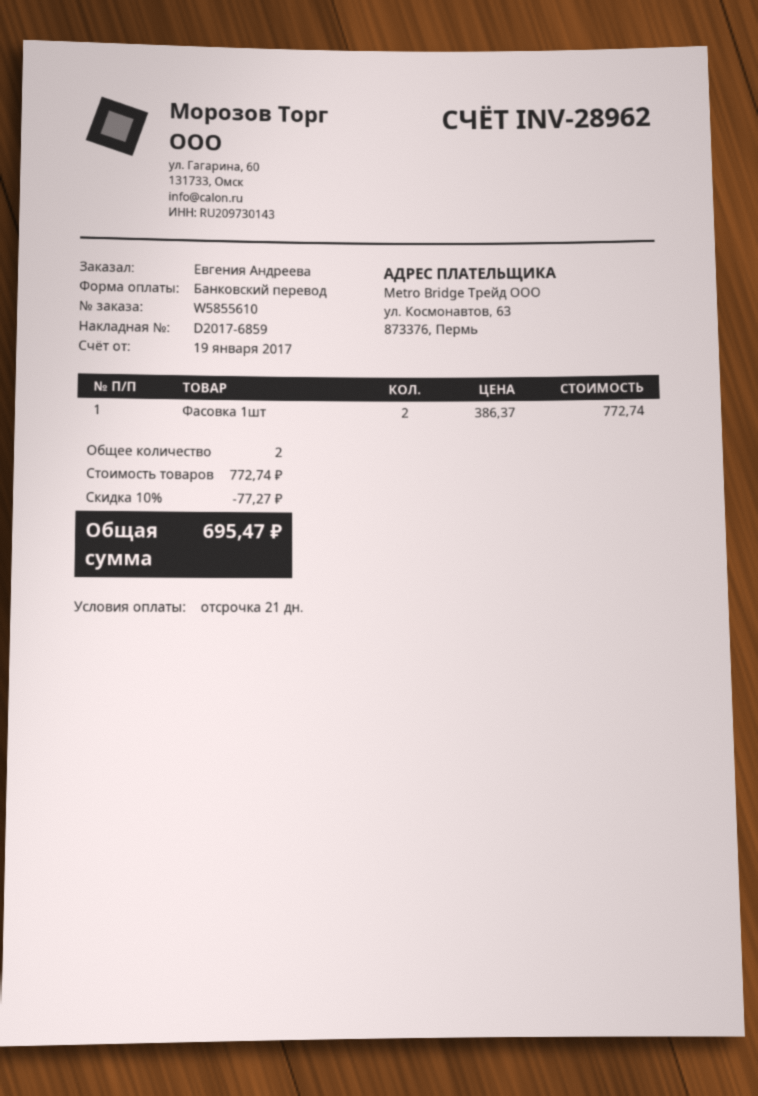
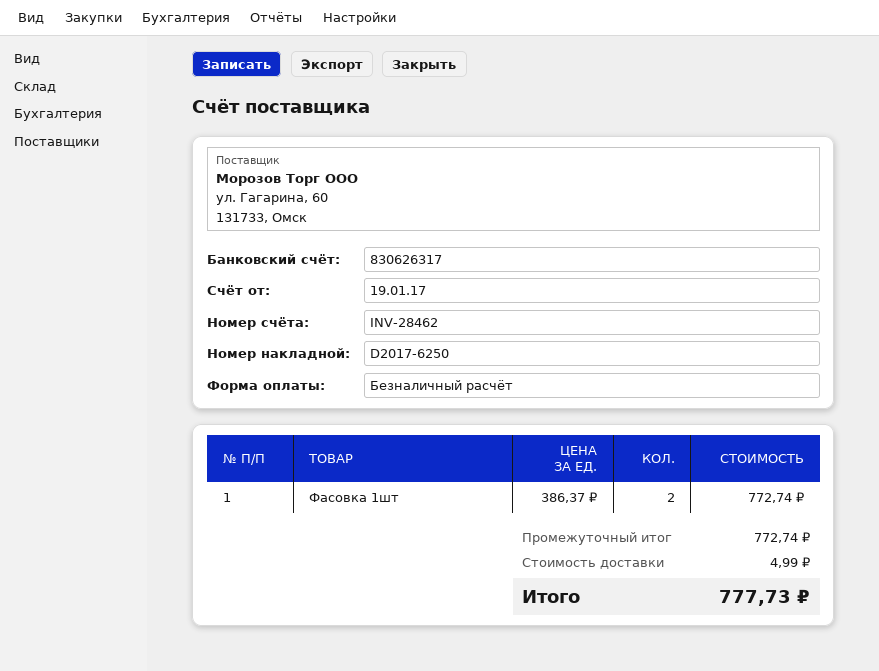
delivery note number: D2017-6859 -> D2017-6250
invoice number: INV-28962 -> INV-28462
discount: 10% = 77.27 -> none
shipping: none -> 4.99
total: 695.47 -> 777.73

